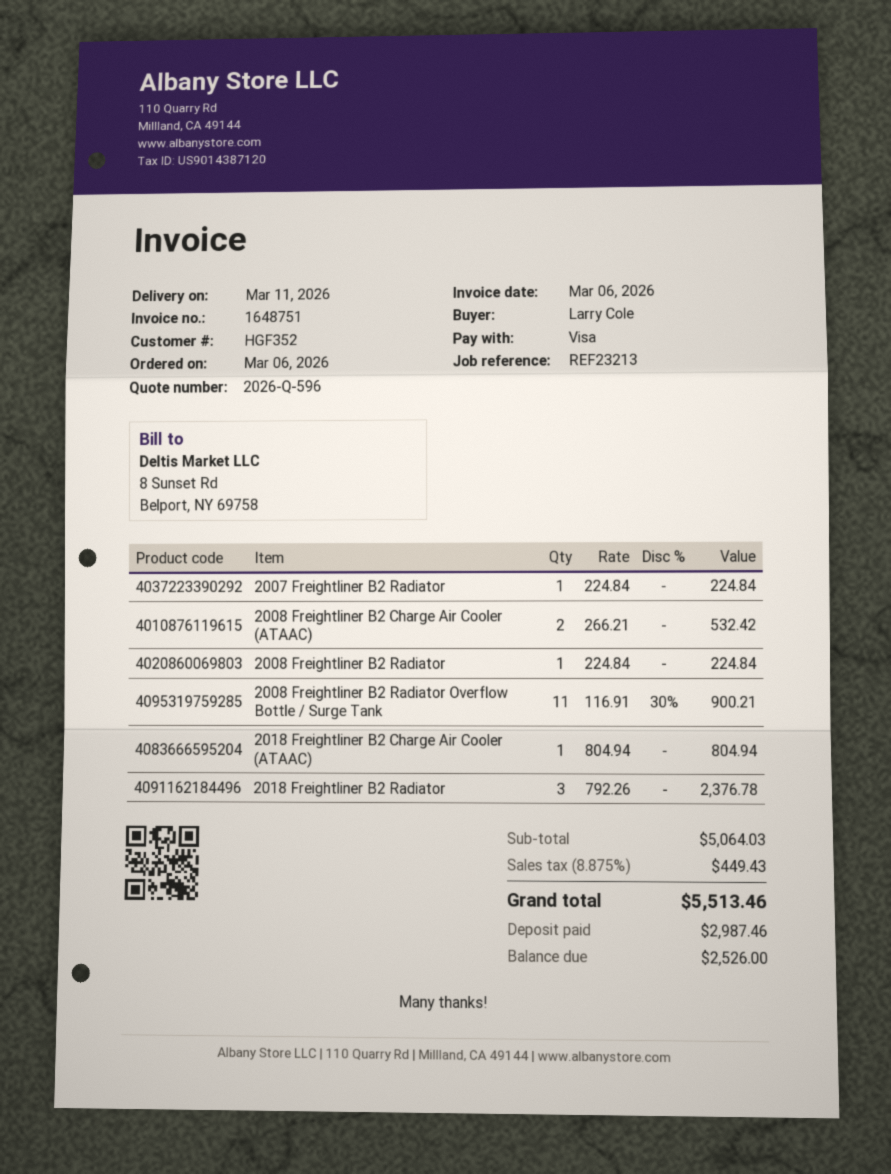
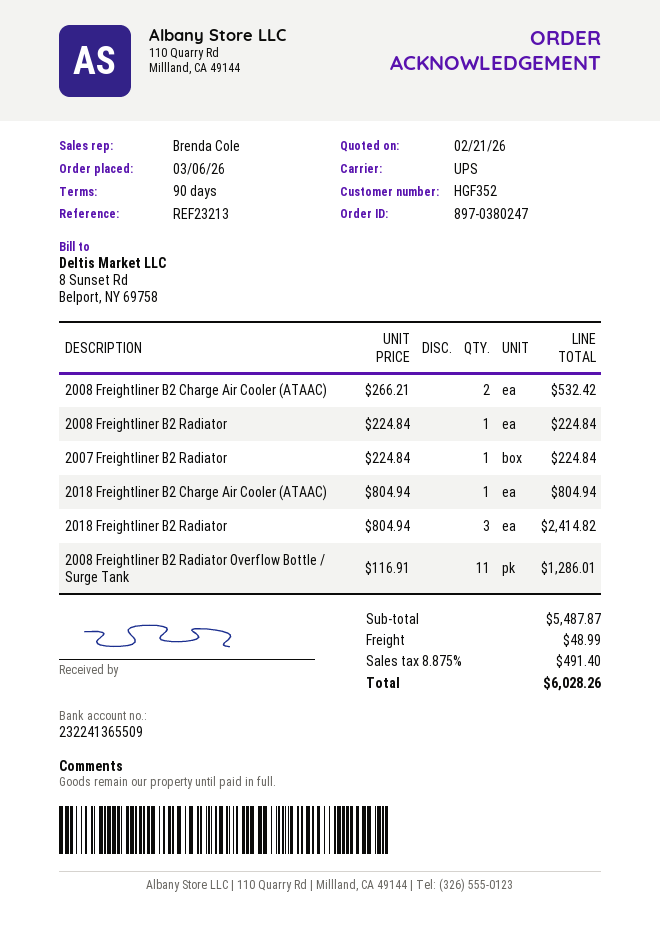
2008 Freightliner B2 Radiator Overflow Bottle / Surge Tank: 11 x 116.91 - 30% = 900.21 -> 11 x 116.91 = 1286.01
2018 Freightliner B2 Radiator: 3 x 792.26 = 2376.78 -> 3 x 804.94 = 2414.82
subtotal: 5064.03 -> 5487.87
shipping: none -> 48.99
tax: 8.875% = 449.43 -> 8.875% = 491.40
total: 5513.46 -> 6028.26

